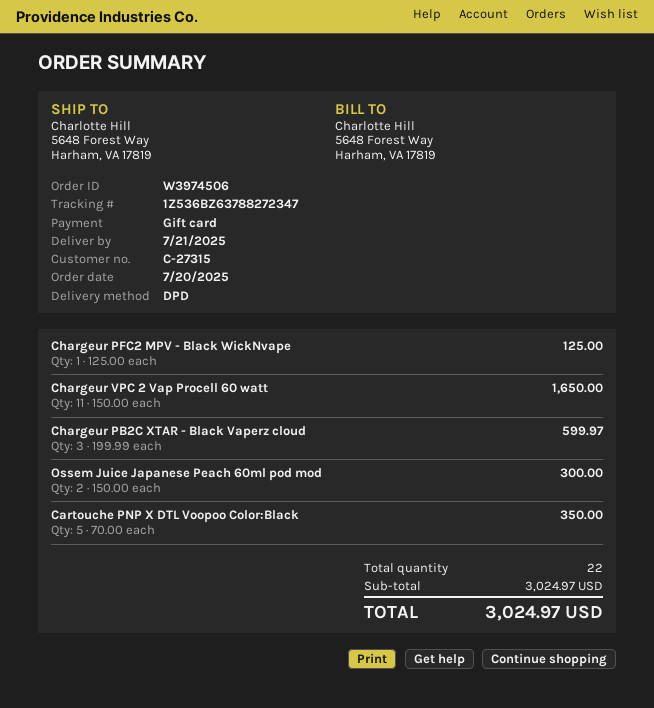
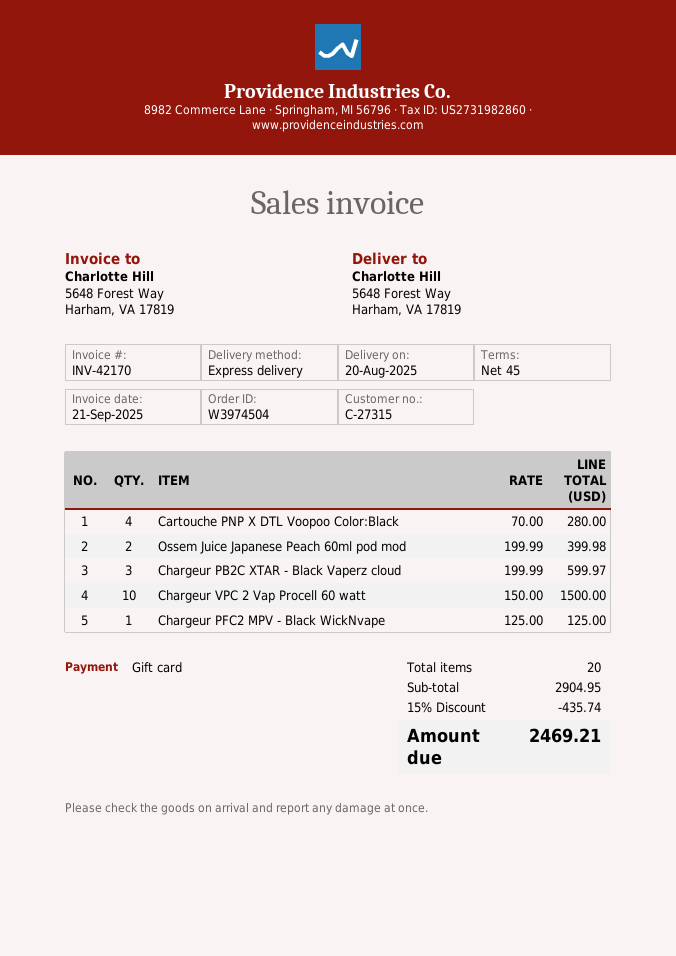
order number: W3974506 -> W3974504
delivery date: 2025-07-21 -> 2025-08-20
shipping method: DPD -> express
Chargeur VPC 2 Vap Procell 60 watt: 11 x 150.00 = 1650.00 -> 10 x 150.00 = 1500.00
Ossem Juice Japanese Peach 60ml pod mod: 2 x 150.00 = 300.00 -> 2 x 199.99 = 399.98
Cartouche PNP X DTL Voopoo Color:Black: 5 x 70.00 = 350.00 -> 4 x 70.00 = 280.00
total quantity: 22 -> 20
subtotal: 3024.97 -> 2904.95
discount: none -> 15% = 435.74
total: 3024.97 -> 2469.21

